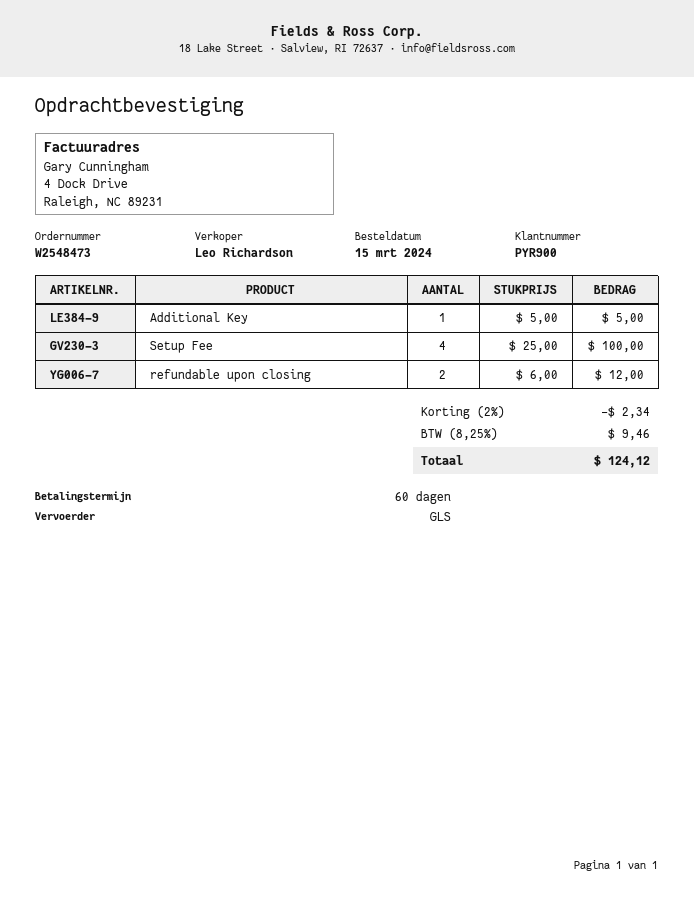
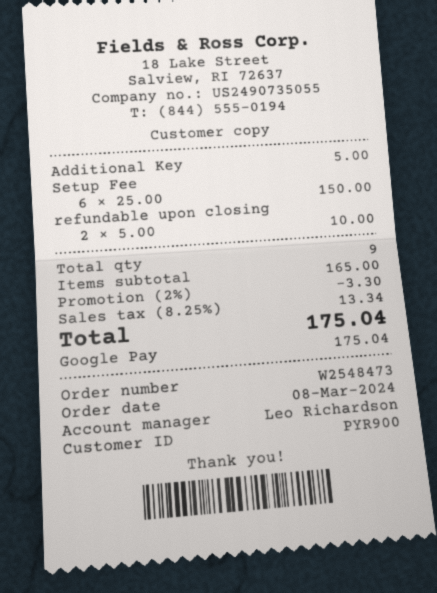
order date: 2024-03-15 -> 2024-03-08
Setup Fee: 4 x 25.00 = 100.00 -> 6 x 25.00 = 150.00
refundable upon closing: 2 x 6.00 = 12.00 -> 2 x 5.00 = 10.00
discount: 2% = 2.34 -> 2% = 3.30
tax: 8.25% = 9.46 -> 8.25% = 13.34
total: 124.12 -> 175.04

